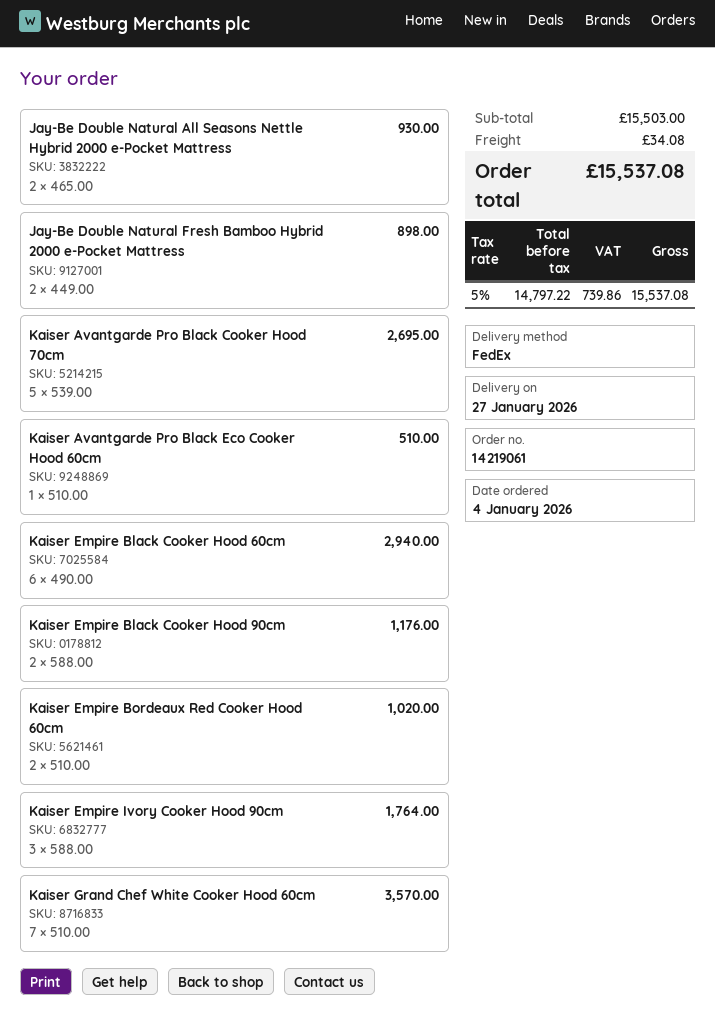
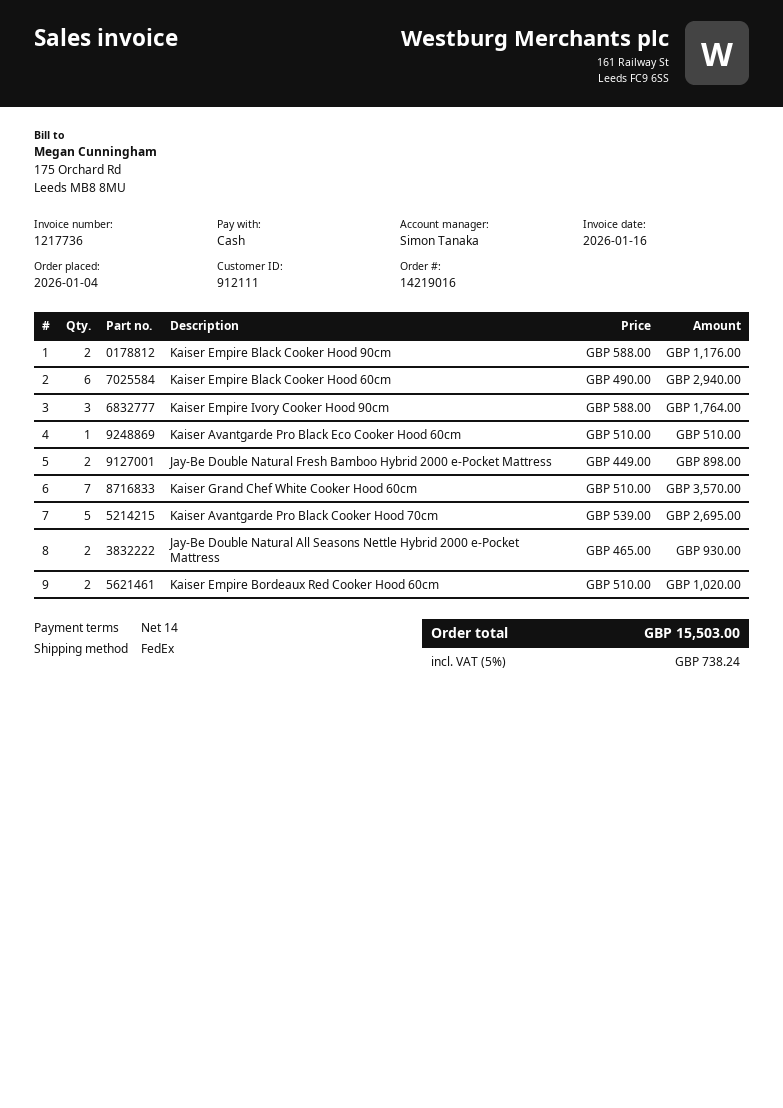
order number: 14219061 -> 14219016
shipping: 34.08 -> none
tax: 5% = 739.86 -> 5% = 738.24
total: 15537.08 -> 15503.00

